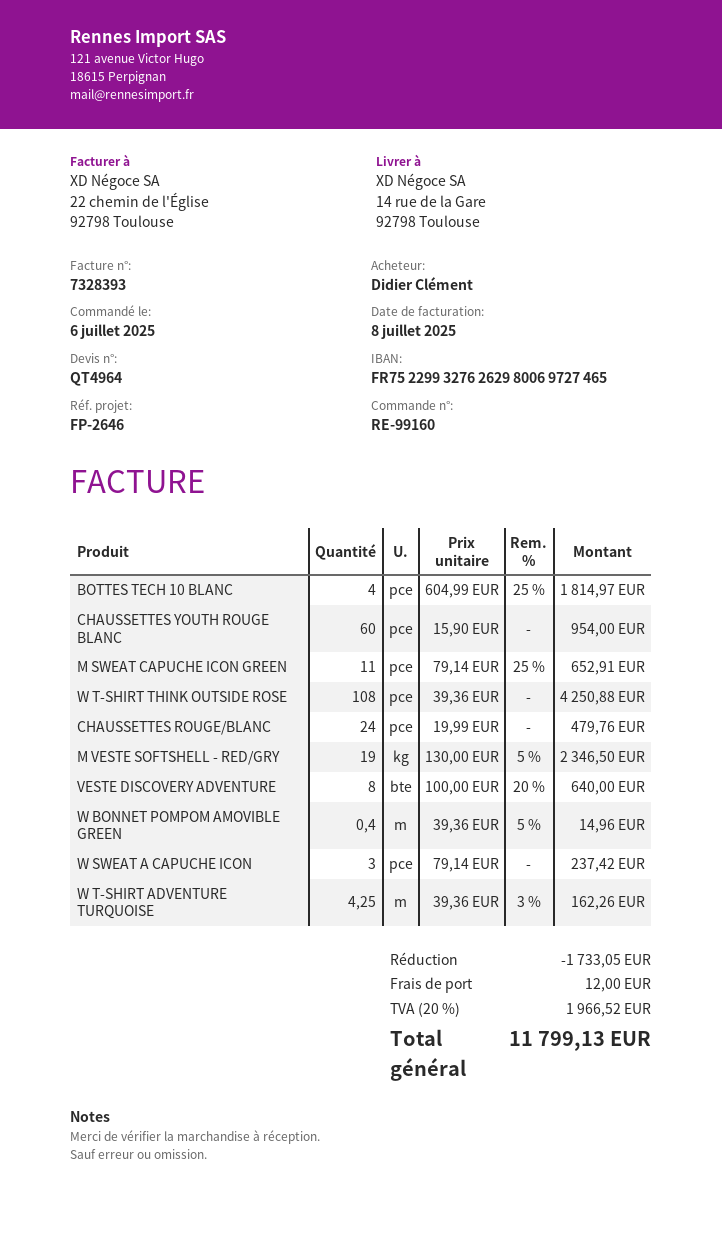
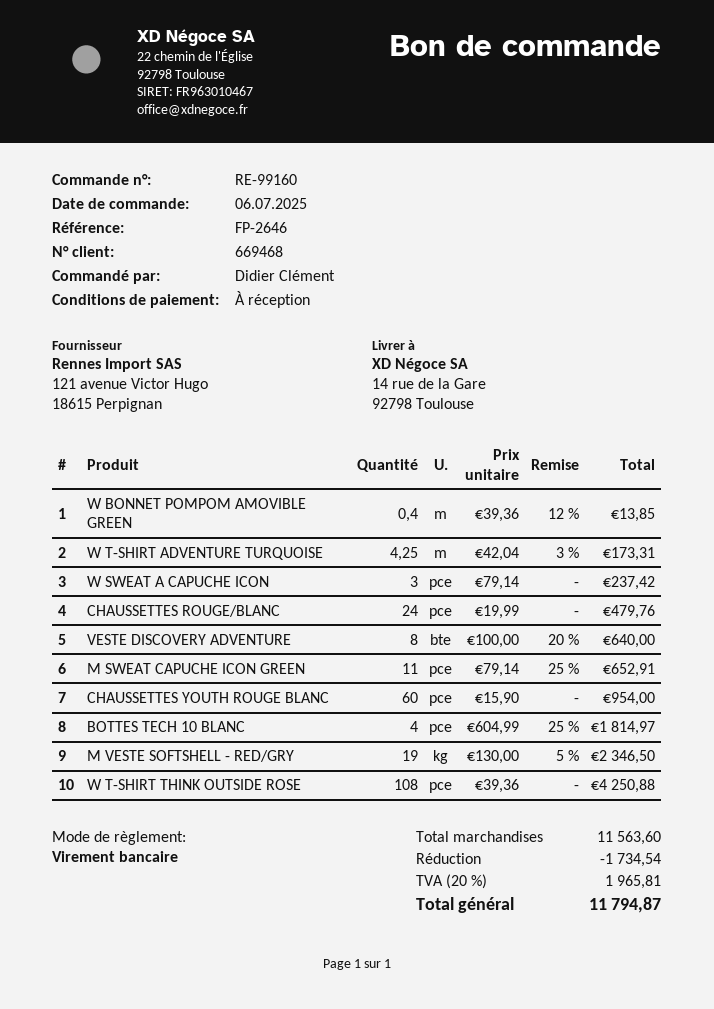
W BONNET POMPOM AMOVIBLE GREEN: 0.4 x 39.36 - 5% = 14.96 -> 0.4 x 39.36 - 12% = 13.85
W T-SHIRT ADVENTURE TURQUOISE: 4.25 x 39.36 - 3% = 162.26 -> 4.25 x 42.04 - 3% = 173.31
discount: 1733.05 -> 1734.54
shipping: 12.00 -> none
tax: 20% = 1966.52 -> 20% = 1965.81
total: 11799.13 -> 11794.87

